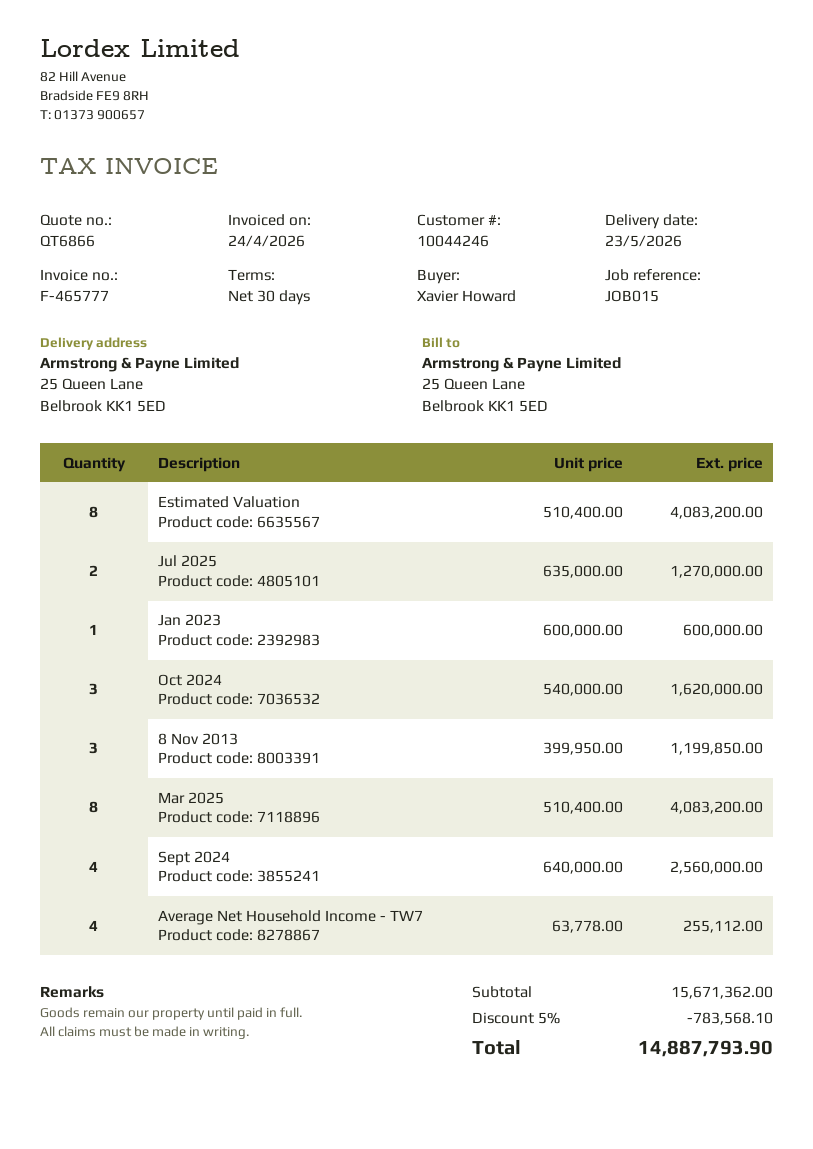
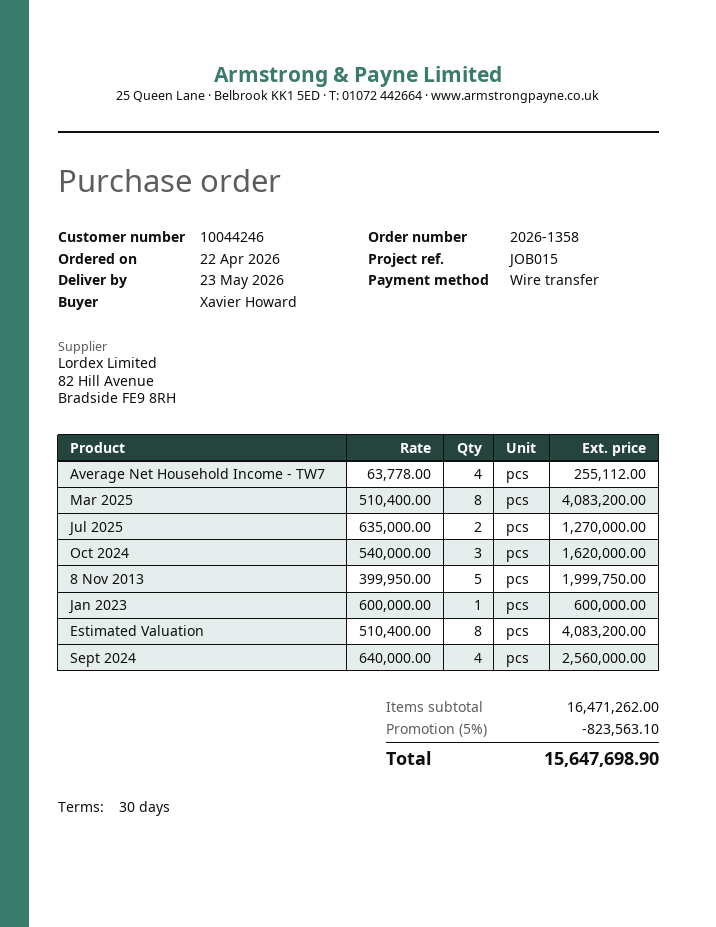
8 Nov 2013: 3 x 399950.00 = 1199850.00 -> 5 x 399950.00 = 1999750.00
subtotal: 15671362.00 -> 16471262.00
discount: 5% = 783568.10 -> 5% = 823563.10
total: 14887793.90 -> 15647698.90

